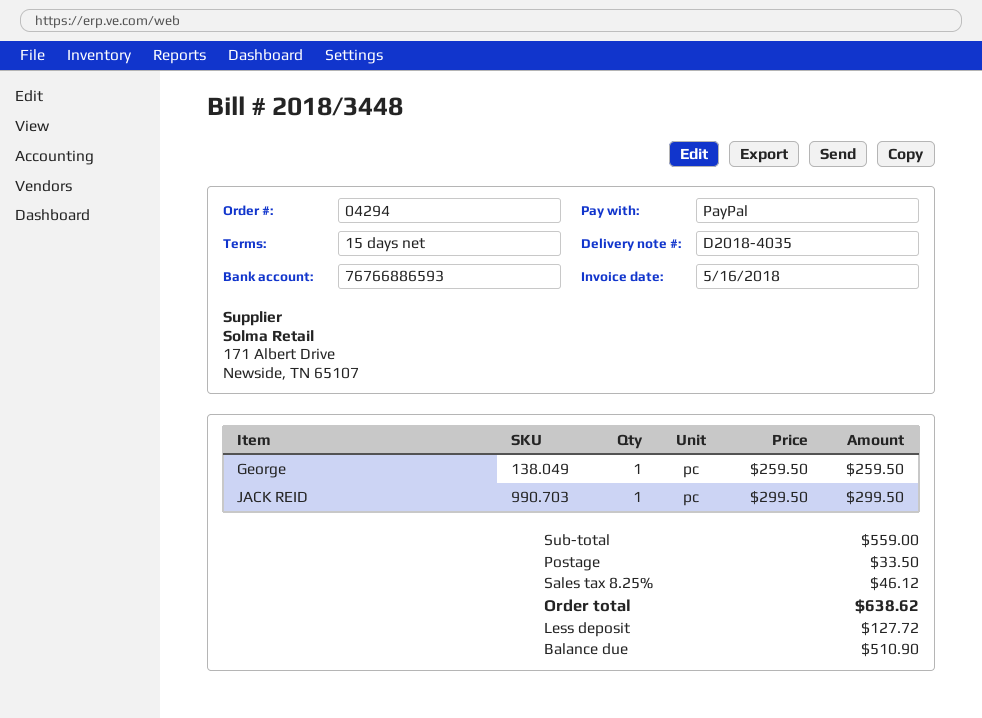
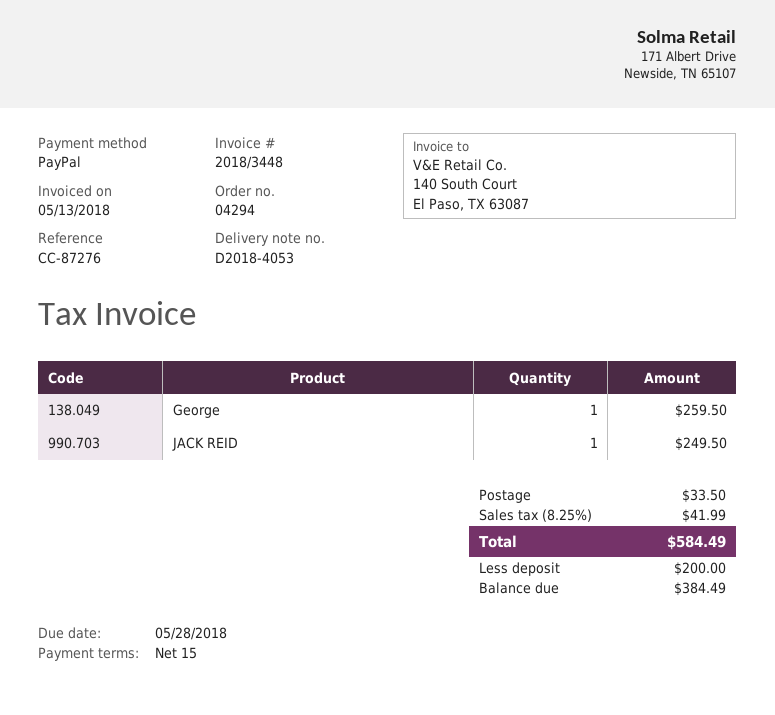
delivery note number: D2018-4035 -> D2018-4053
invoice date: 2018-05-16 -> 2018-05-13
JACK REID: 1 for 299.50 -> 1 for 249.50
tax: 8.25% = 46.12 -> 8.25% = 41.99
total: 638.62 -> 584.49
deposit: 127.72 -> 200.00
balance: 510.90 -> 384.49

